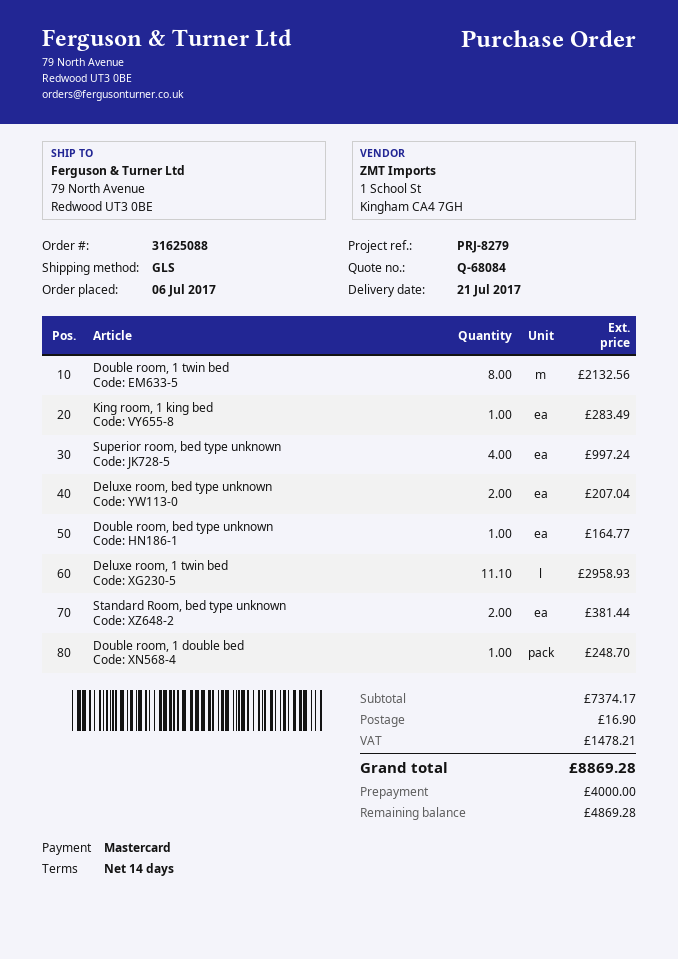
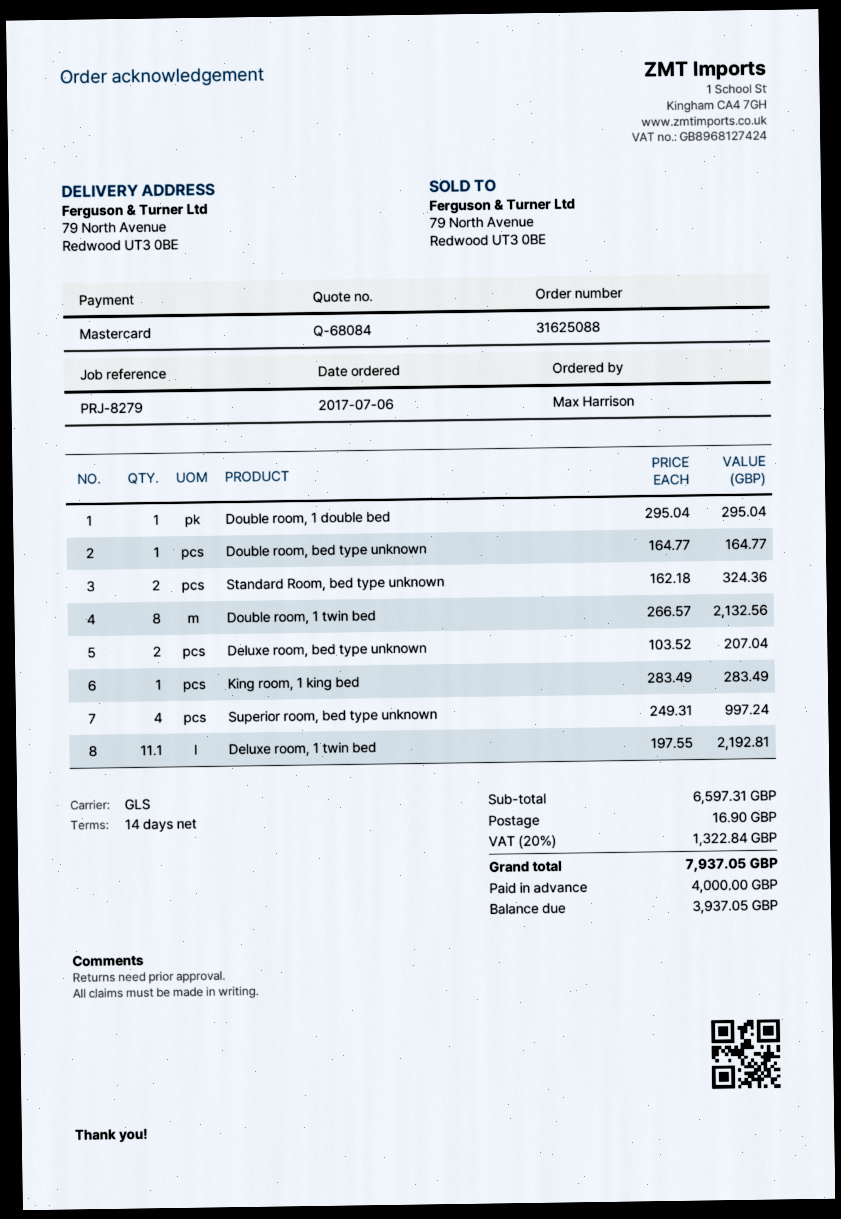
Deluxe room, 1 twin bed: 11.1 for 2958.93 -> 11.1 for 2192.81
Standard Room, bed type unknown: 2 for 381.44 -> 2 for 324.36
Double room, 1 double bed: 1 for 248.70 -> 1 for 295.04
subtotal: 7374.17 -> 6597.31
tax: 1478.21 -> 1322.84
total: 8869.28 -> 7937.05
balance: 4869.28 -> 3937.05

